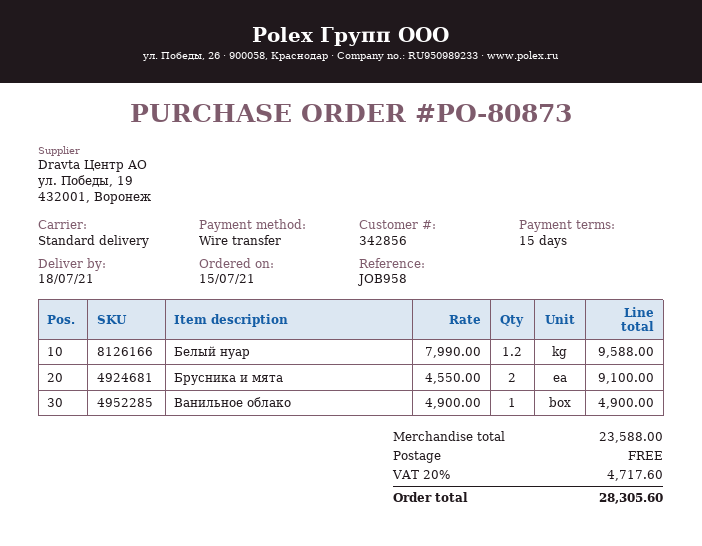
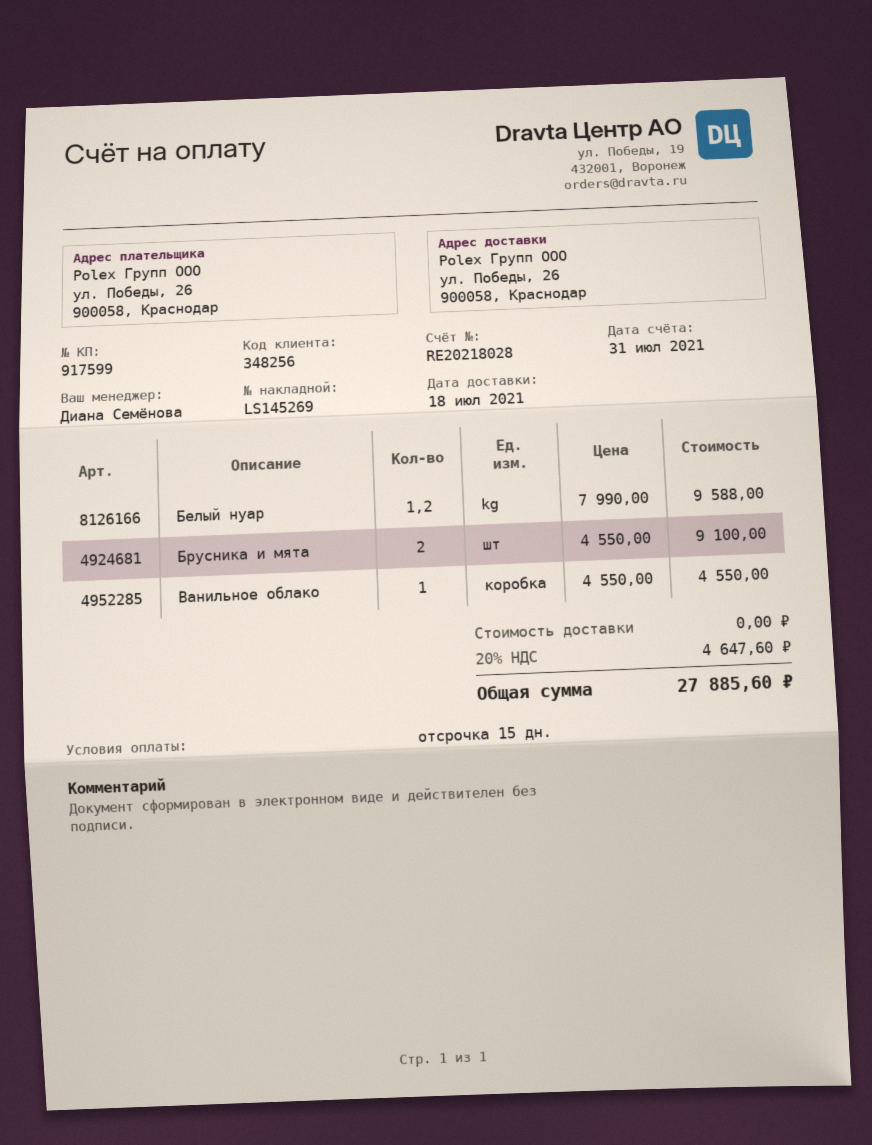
customer number: 342856 -> 348256
Ванильное облако: 1 x 4900.00 = 4900.00 -> 1 x 4550.00 = 4550.00
tax: 20% = 4717.60 -> 20% = 4647.60
total: 28305.60 -> 27885.60

